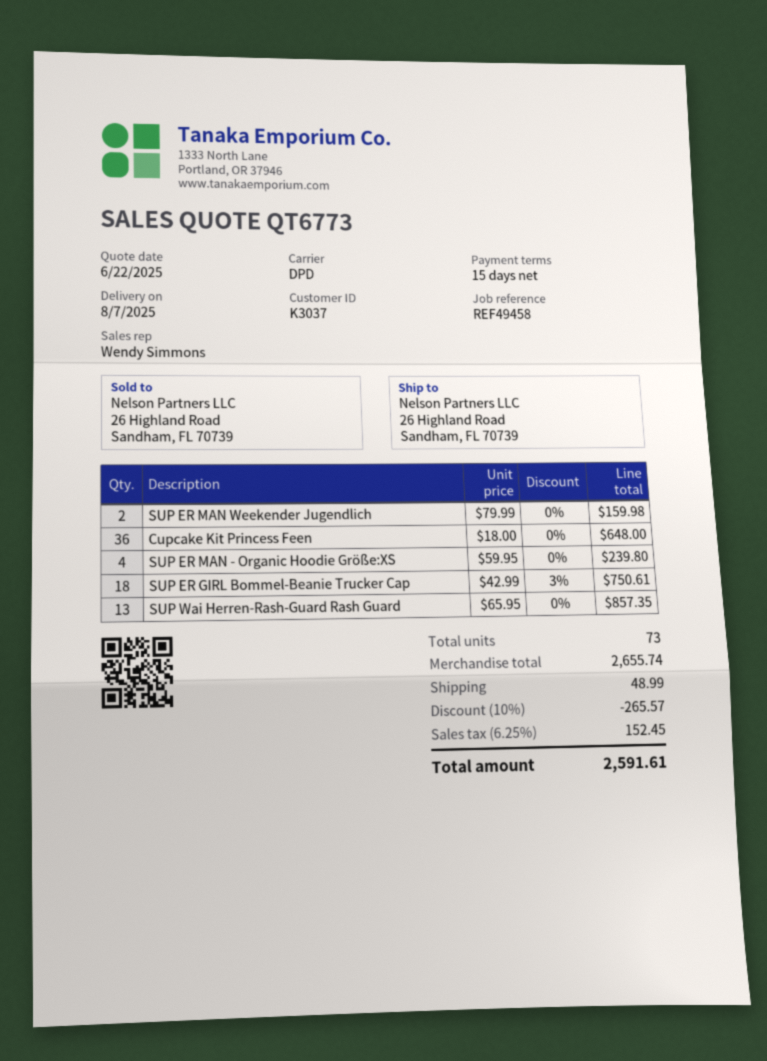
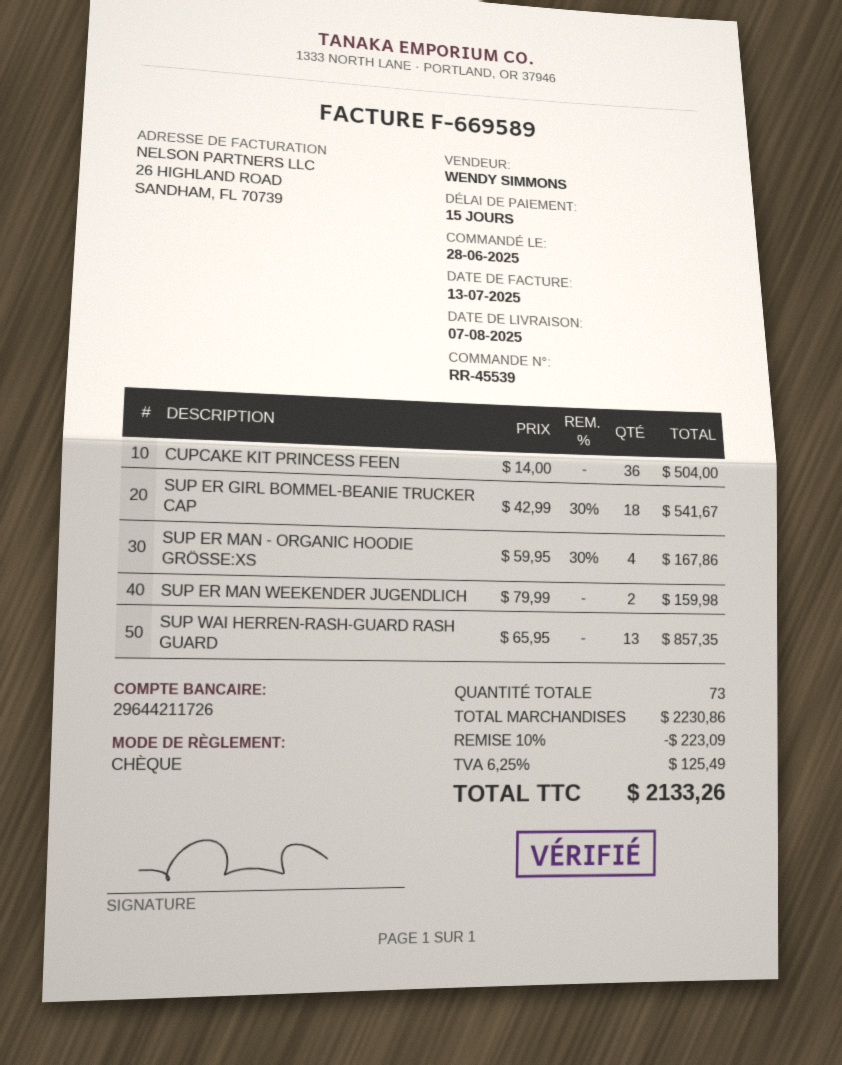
Cupcake Kit Princess Feen: 36 x 18.00 = 648.00 -> 36 x 14.00 = 504.00
SUP ER MAN - Organic Hoodie Größe:XS: 4 x 59.95 = 239.80 -> 4 x 59.95 - 30% = 167.86
SUP ER GIRL Bommel-Beanie Trucker Cap: 18 x 42.99 - 3% = 750.61 -> 18 x 42.99 - 30% = 541.67
subtotal: 2655.74 -> 2230.86
discount: 10% = 265.57 -> 10% = 223.09
shipping: 48.99 -> none
tax: 6.25% = 152.45 -> 6.25% = 125.49
total: 2591.61 -> 2133.26

